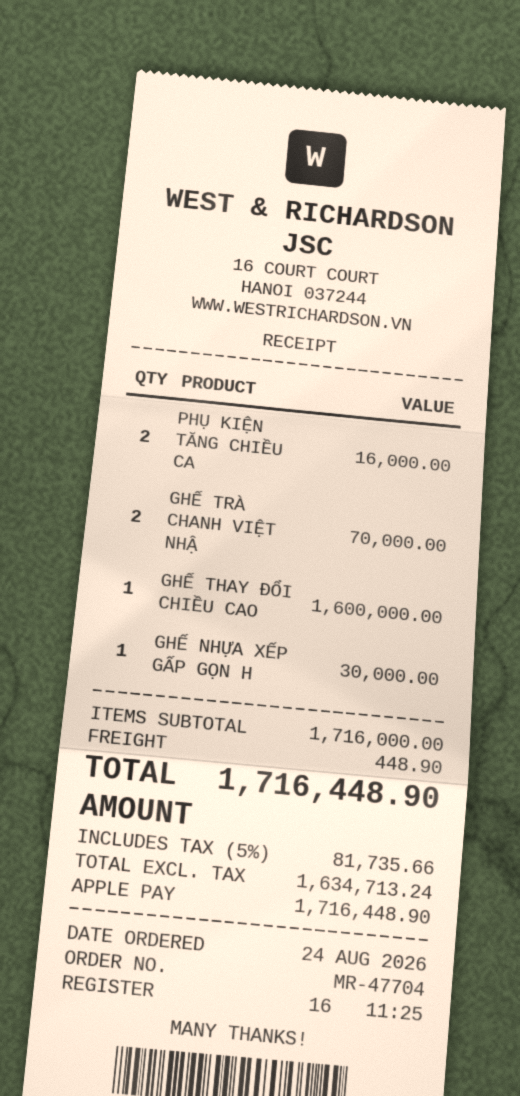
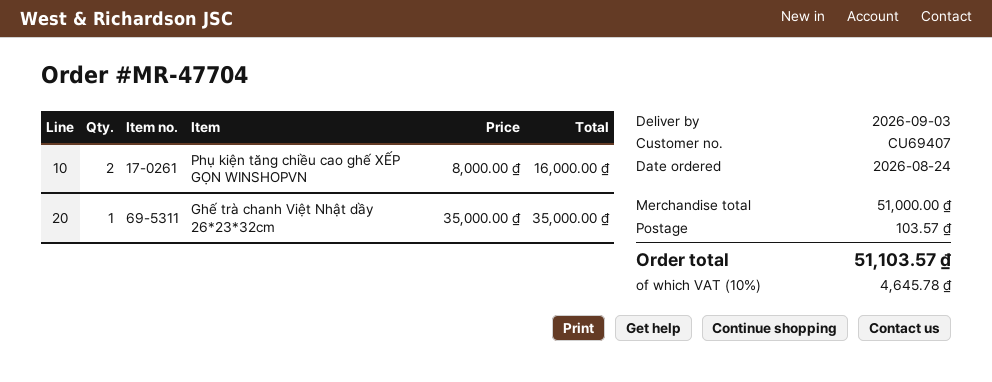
GHẾ TRÀ CHANH VIỆT NHẬ: 2 for 70000.00 -> 1 for 35000.00
GHẾ THAY ĐỔI CHIỀU CAO: 1 for 1600000.00 -> none
GHẾ NHỰA XẾP GẤP GỌN H: 1 for 30000.00 -> none
subtotal: 1716000.00 -> 51000.00
shipping: 448.90 -> 103.57
tax: 5% = 81735.66 -> 10% = 4645.78
total: 1716448.90 -> 51103.57

